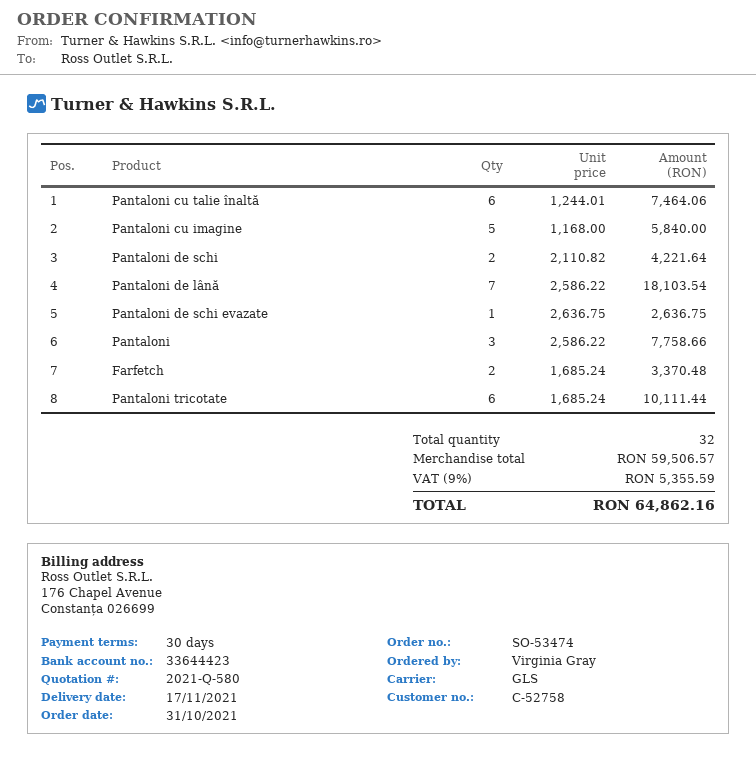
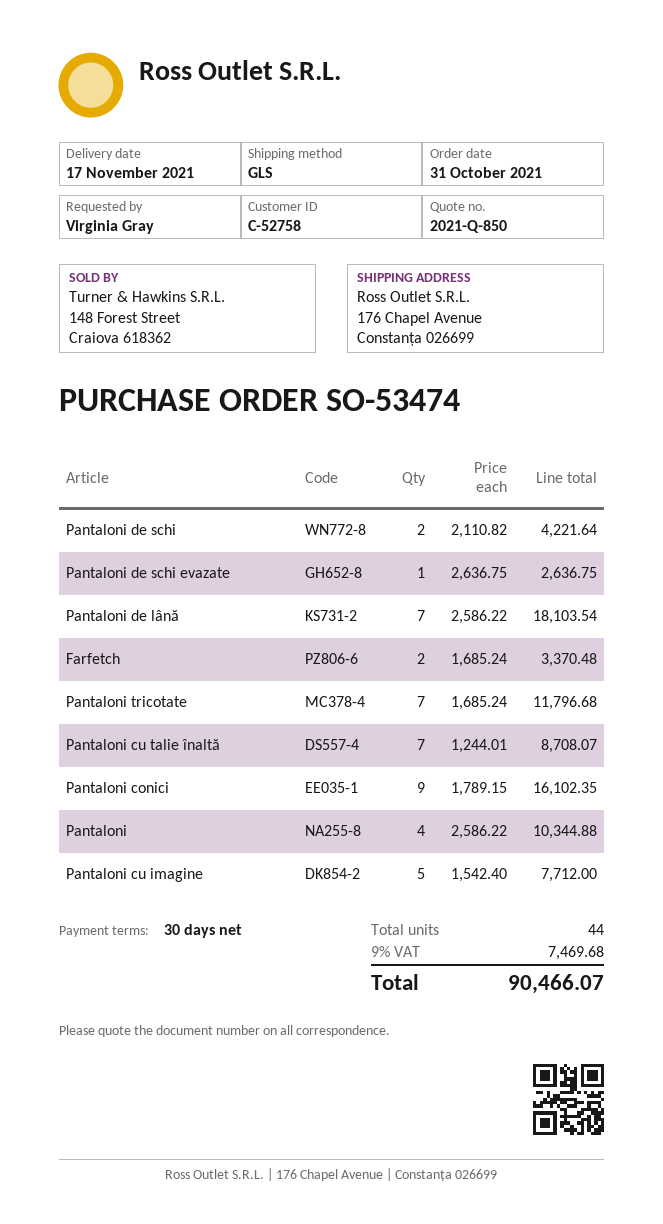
quote number: 2021-Q-580 -> 2021-Q-850
Pantaloni cu talie înaltă: 6 x 1244.01 = 7464.06 -> 7 x 1244.01 = 8708.07
Pantaloni cu imagine: 5 x 1168.00 = 5840.00 -> 5 x 1542.40 = 7712.00
Pantaloni: 3 x 2586.22 = 7758.66 -> 4 x 2586.22 = 10344.88
Pantaloni tricotate: 6 x 1685.24 = 10111.44 -> 7 x 1685.24 = 11796.68
Pantaloni conici: none -> 9 x 1789.15 = 16102.35
total quantity: 32 -> 44
tax: 9% = 5355.59 -> 9% = 7469.68
total: 64862.16 -> 90466.07

